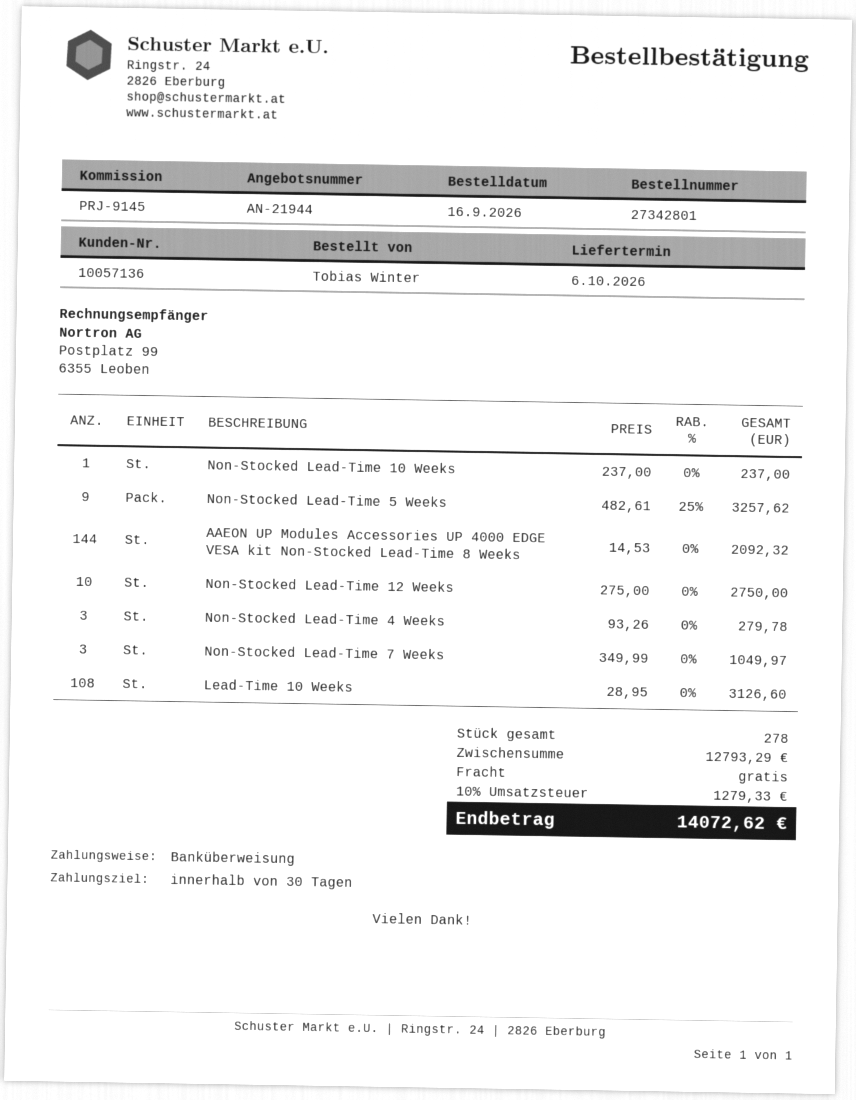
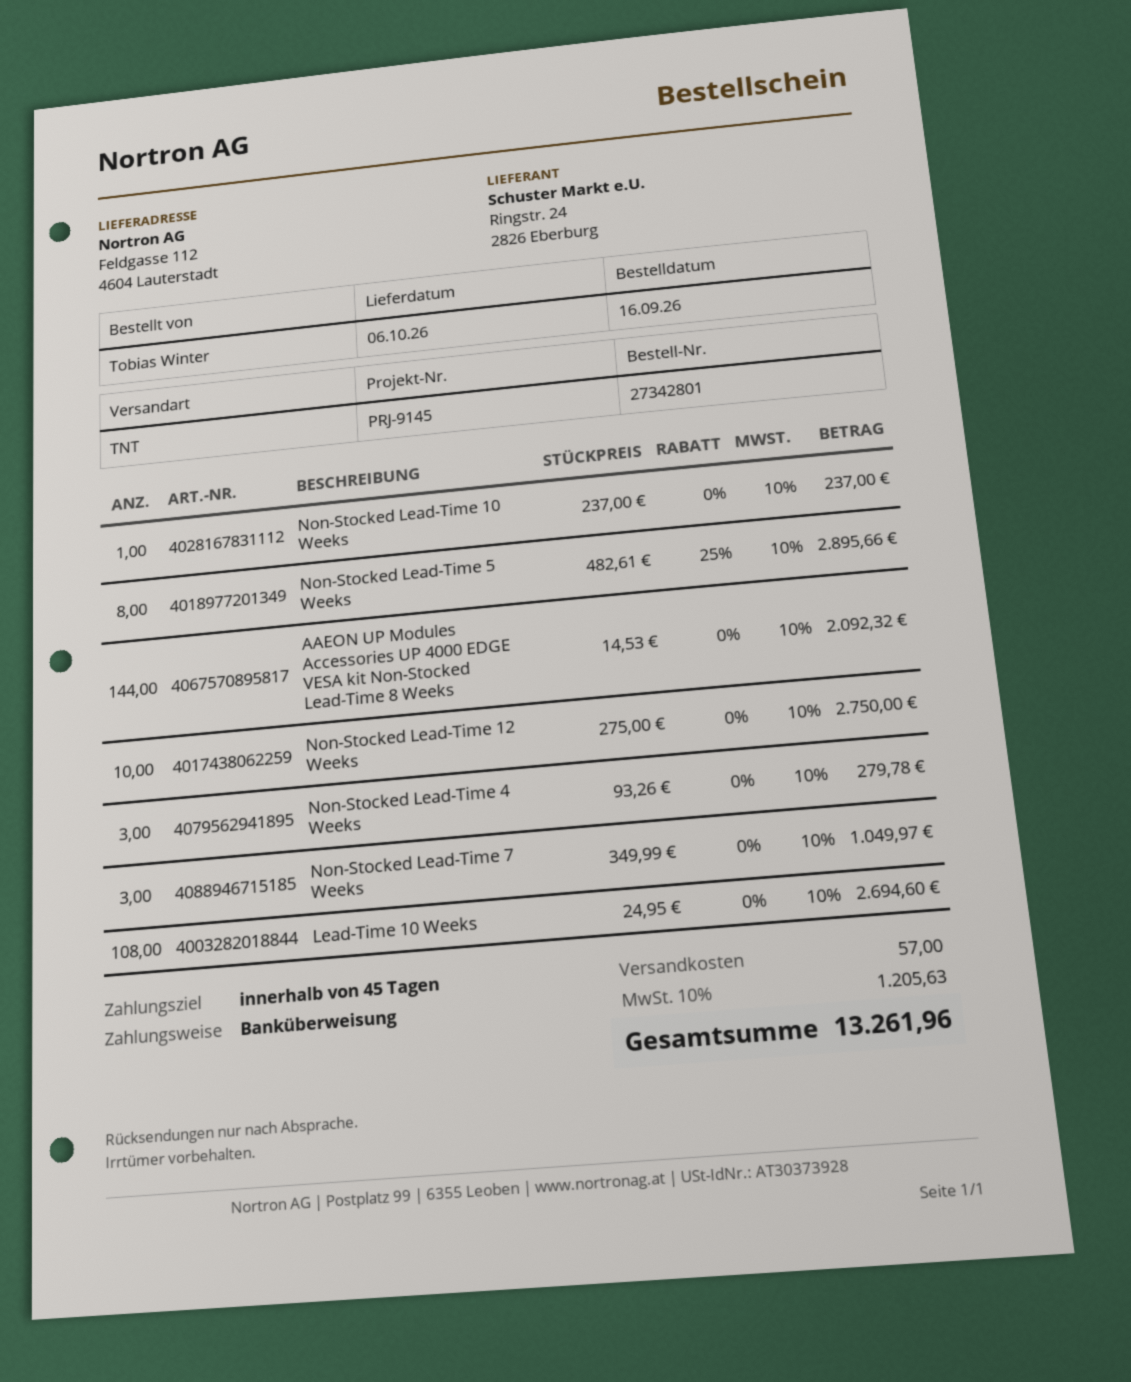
payment terms: 30 days -> 45 days
Non-Stocked Lead-Time 5 Weeks: 9 x 482.61 - 25% = 3257.62 -> 8 x 482.61 - 25% = 2895.66
Lead-Time 10 Weeks: 108 x 28.95 = 3126.60 -> 108 x 24.95 = 2694.60
shipping: 0.00 -> 57.00
tax: 10% = 1279.33 -> 10% = 1205.63
total: 14072.62 -> 13261.96

